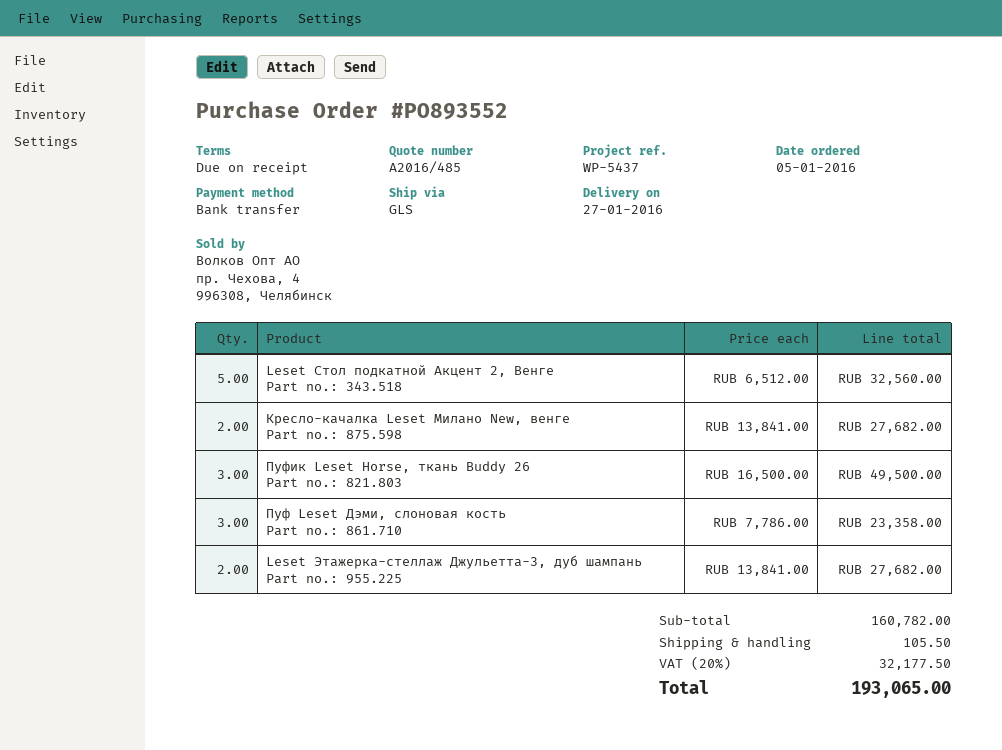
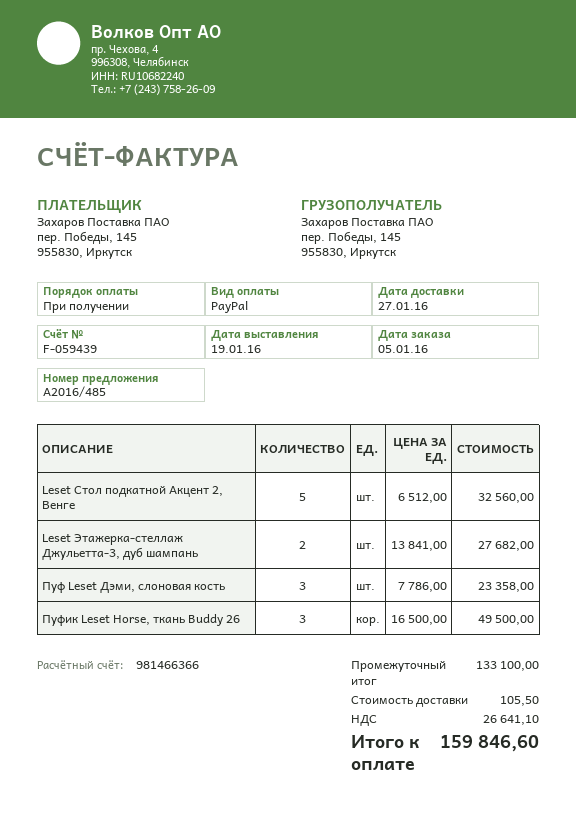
payment method: bank transfer -> PayPal
Кресло-качалка Leset Милано New, венге: 2 x 13841.00 = 27682.00 -> none
subtotal: 160782.00 -> 133100.00
tax: 32177.50 -> 26641.10
total: 193065.00 -> 159846.60

